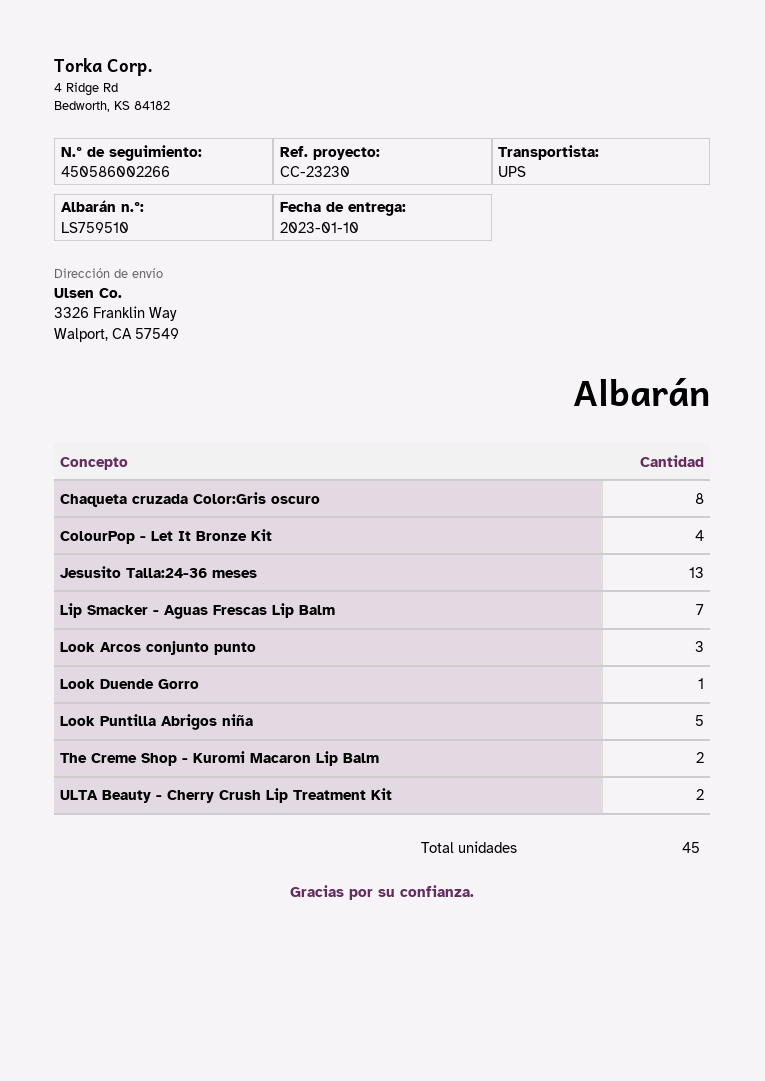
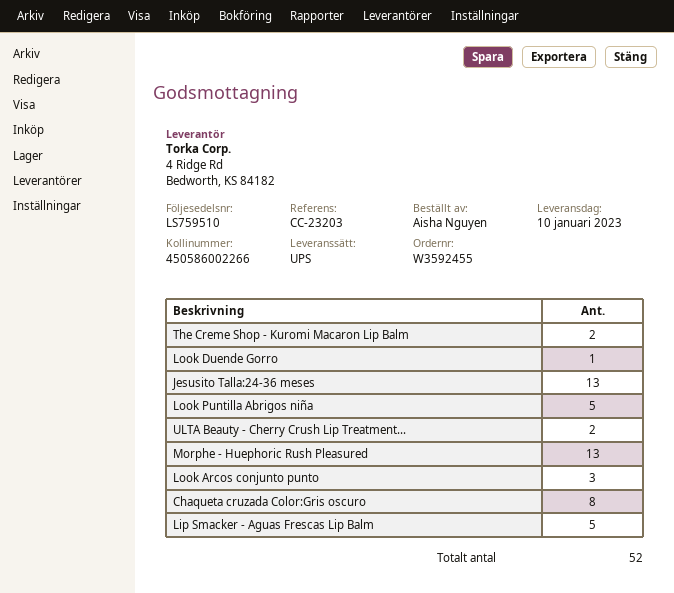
reference: CC-23230 -> CC-23203
ColourPop - Let It Bronze Kit: 4 -> none
Lip Smacker - Aguas Frescas Lip Balm: 7 -> 5
Morphe - Huephoric Rush Pleasured: none -> 13
total quantity: 45 -> 52

